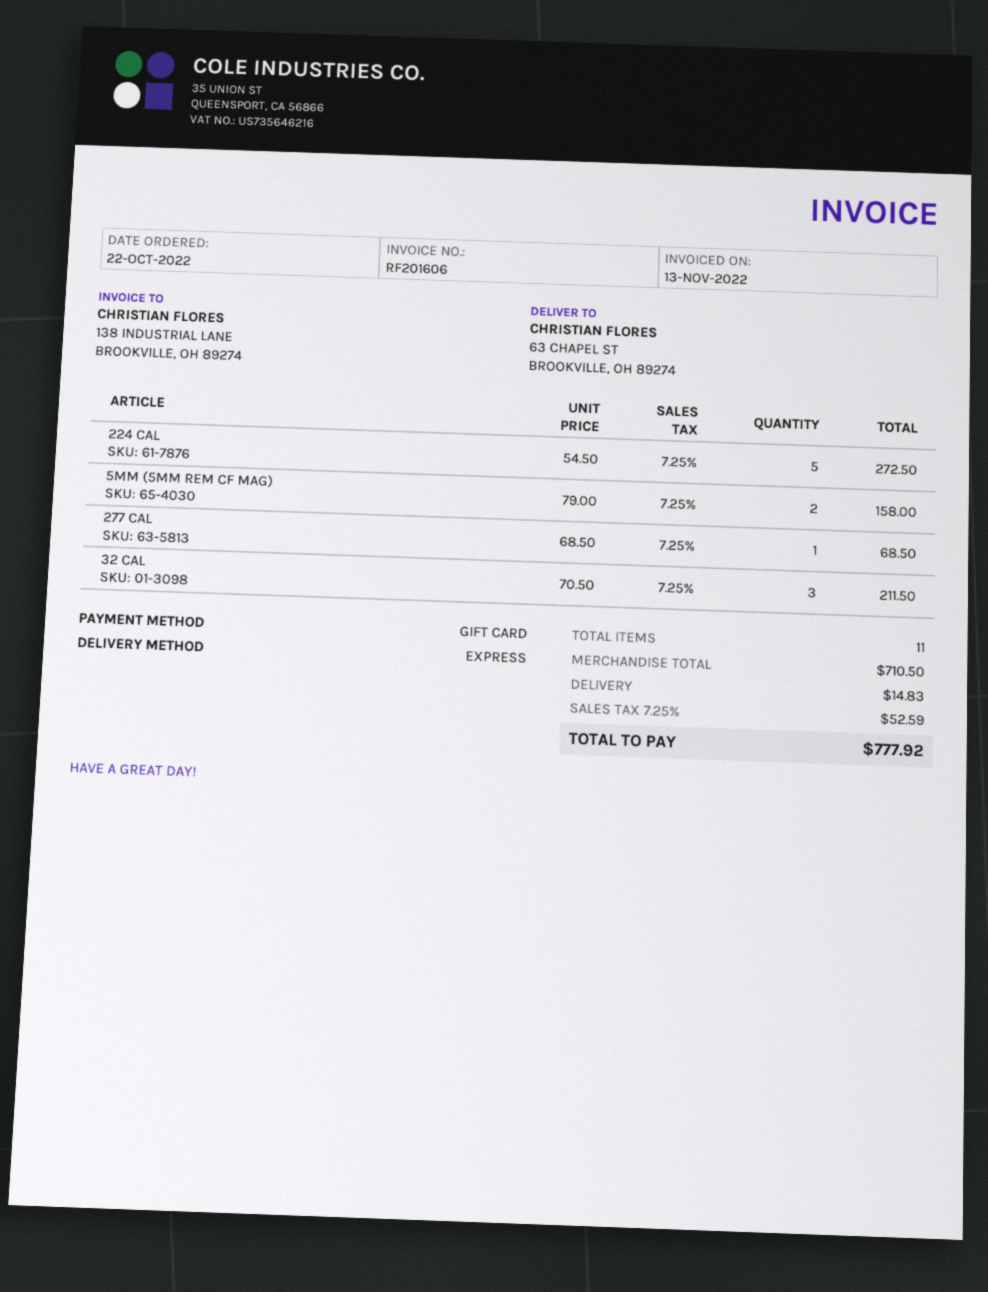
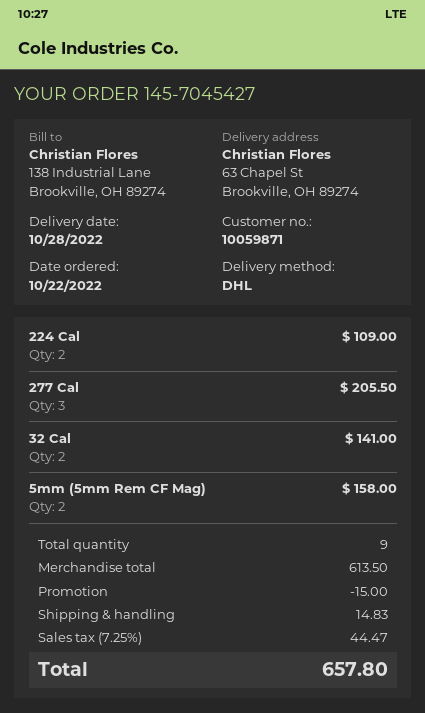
shipping method: express -> DHL
224 CAL: 5 for 272.50 -> 2 for 109.00
277 CAL: 1 for 68.50 -> 3 for 205.50
32 CAL: 3 for 211.50 -> 2 for 141.00
total quantity: 11 -> 9
subtotal: 710.50 -> 613.50
discount: none -> 15.00
tax: 7.25% = 52.59 -> 7.25% = 44.47
total: 777.92 -> 657.80

